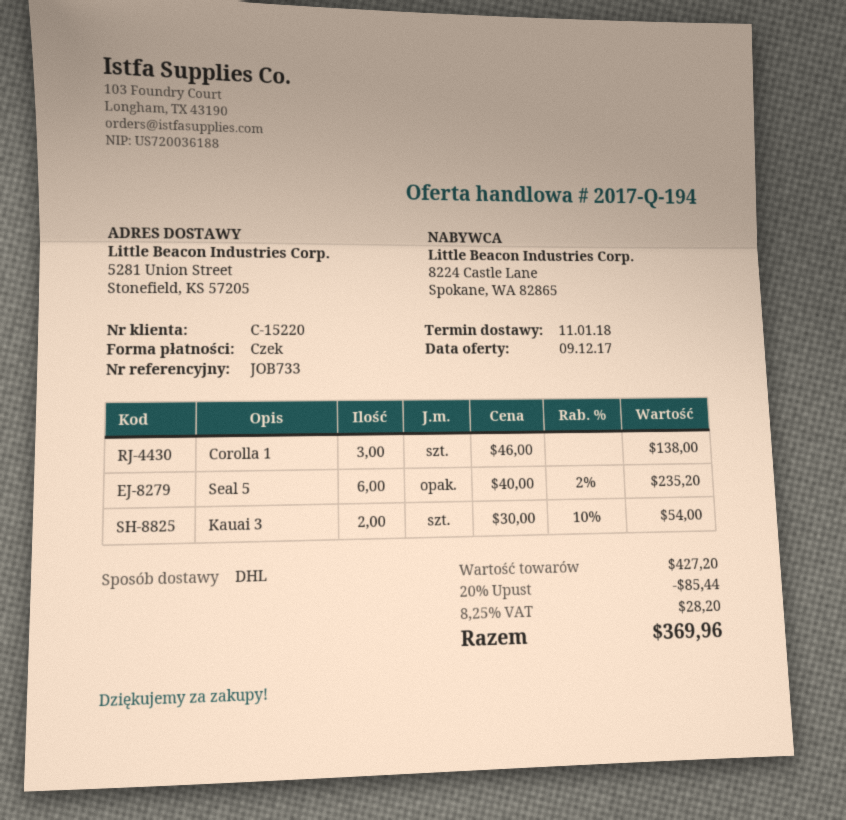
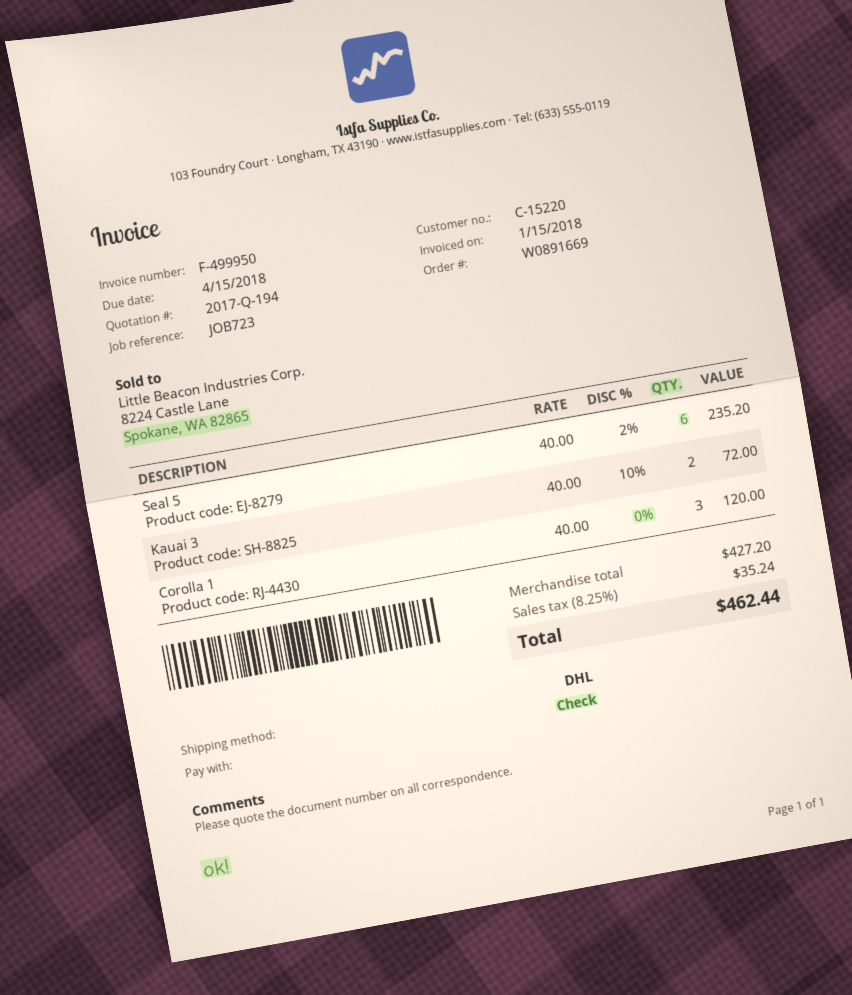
reference: JOB733 -> JOB723
Corolla 1: 3 x 46.00 = 138.00 -> 3 x 40.00 = 120.00
Kauai 3: 2 x 30.00 - 10% = 54.00 -> 2 x 40.00 - 10% = 72.00
discount: 20% = 85.44 -> none
tax: 8.25% = 28.20 -> 8.25% = 35.24
total: 369.96 -> 462.44

